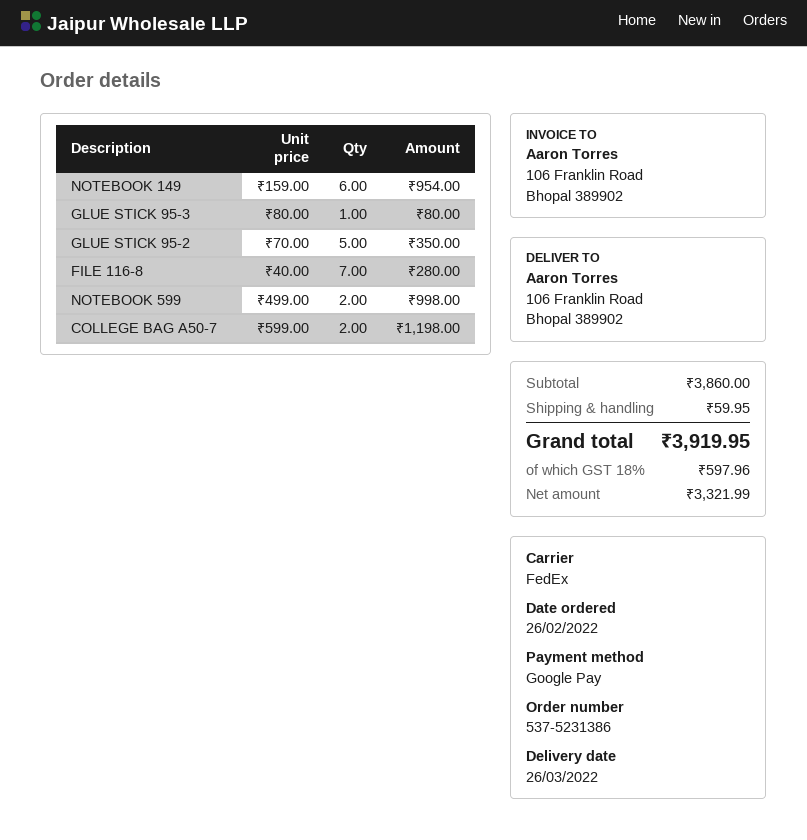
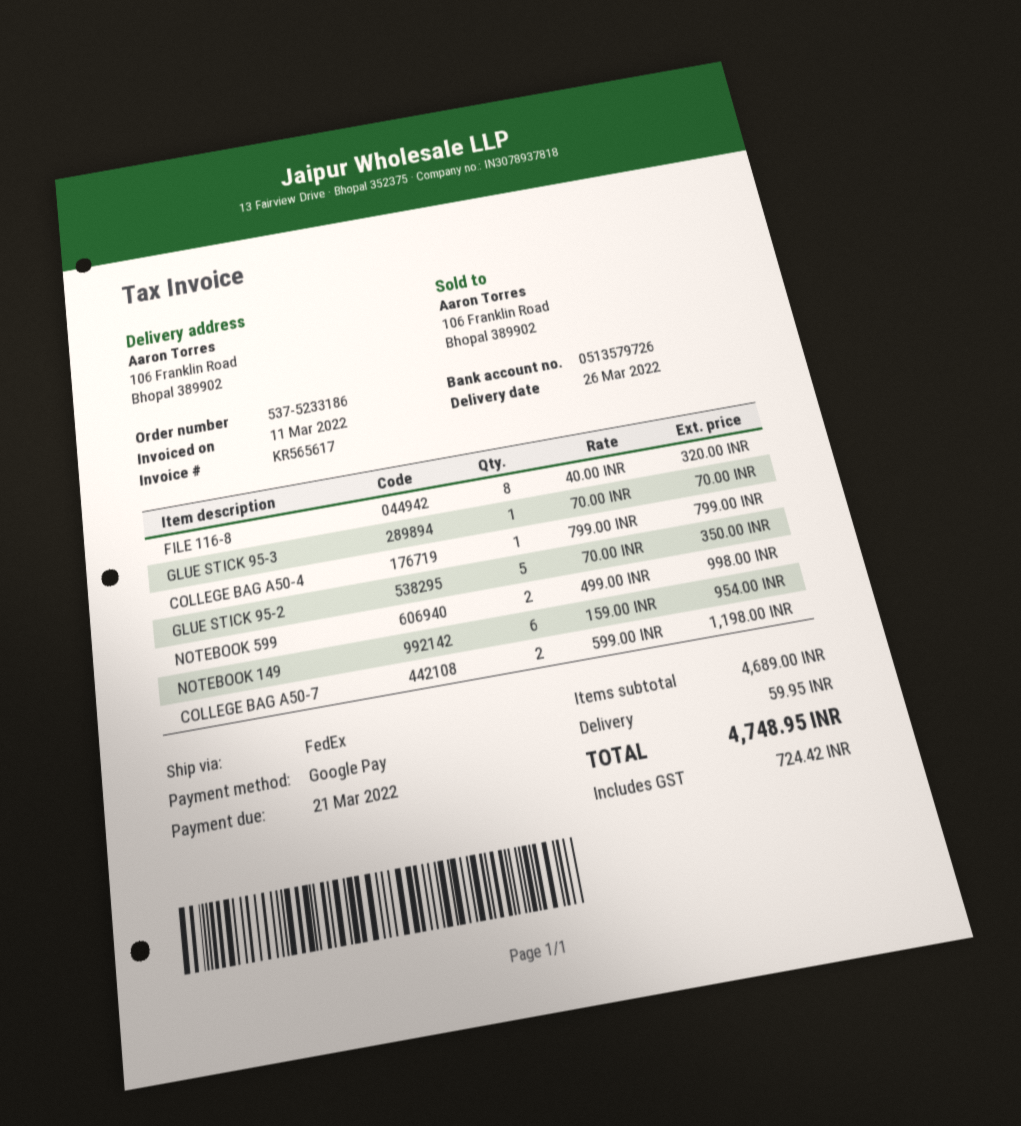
order number: 537-5231386 -> 537-5233186
GLUE STICK 95-3: 1 x 80.00 = 80.00 -> 1 x 70.00 = 70.00
FILE 116-8: 7 x 40.00 = 280.00 -> 8 x 40.00 = 320.00
COLLEGE BAG A50-4: none -> 1 x 799.00 = 799.00
subtotal: 3860.00 -> 4689.00
tax: 597.96 -> 724.42
total: 3919.95 -> 4748.95

